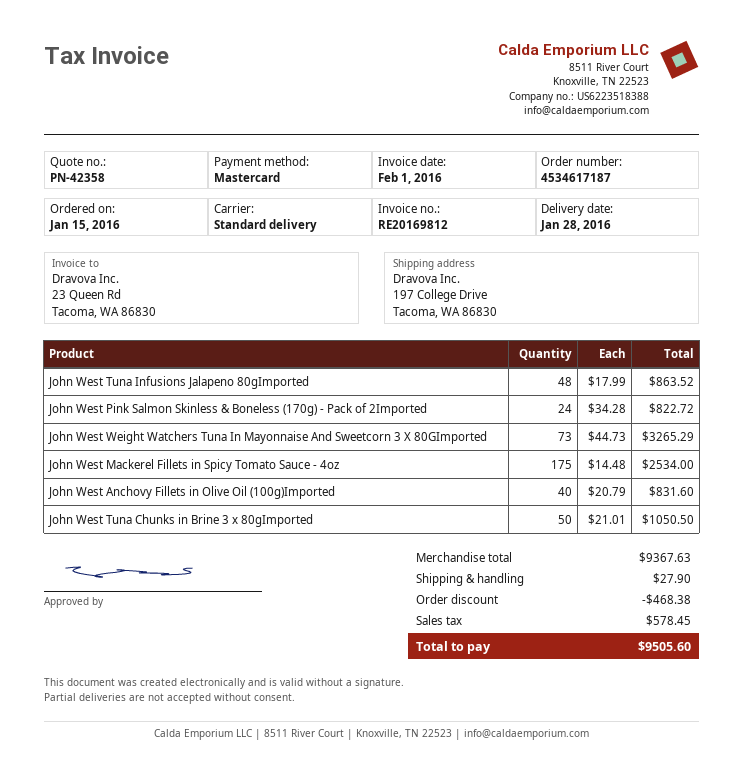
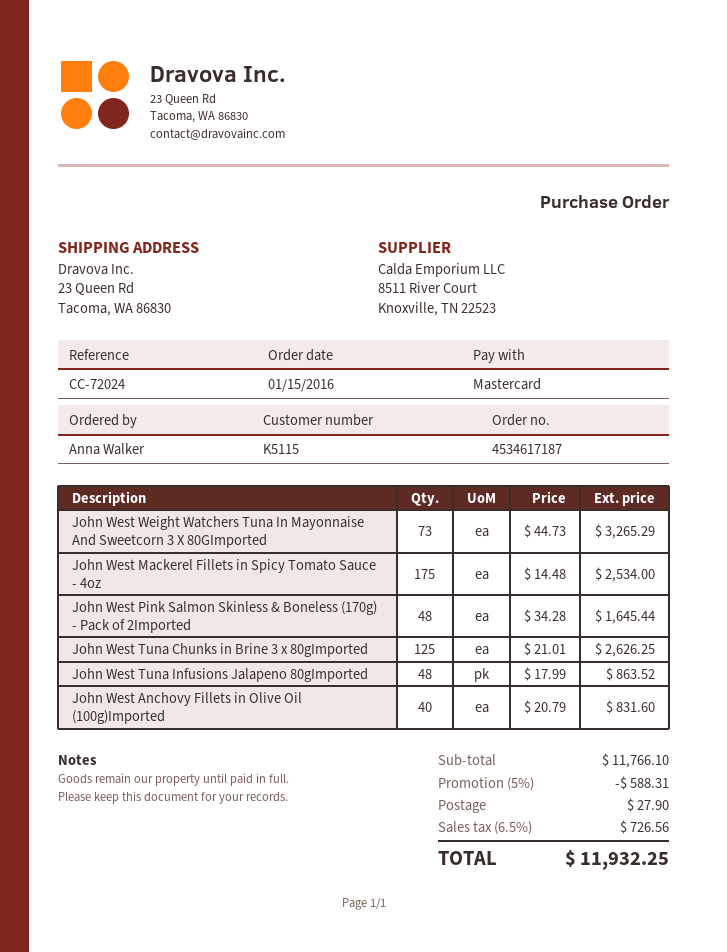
ship to: 197 College Drive, Tacoma, WA 86830 -> 23 Queen Rd, Tacoma, WA 86830
John West Pink Salmon Skinless & Boneless (170g) - Pack of 2Imported: 24 x 34.28 = 822.72 -> 48 x 34.28 = 1645.44
John West Tuna Chunks in Brine 3 x 80gImported: 50 x 21.01 = 1050.50 -> 125 x 21.01 = 2626.25
subtotal: 9367.63 -> 11766.10
discount: 468.38 -> 588.31
tax: 578.45 -> 726.56
total: 9505.60 -> 11932.25

